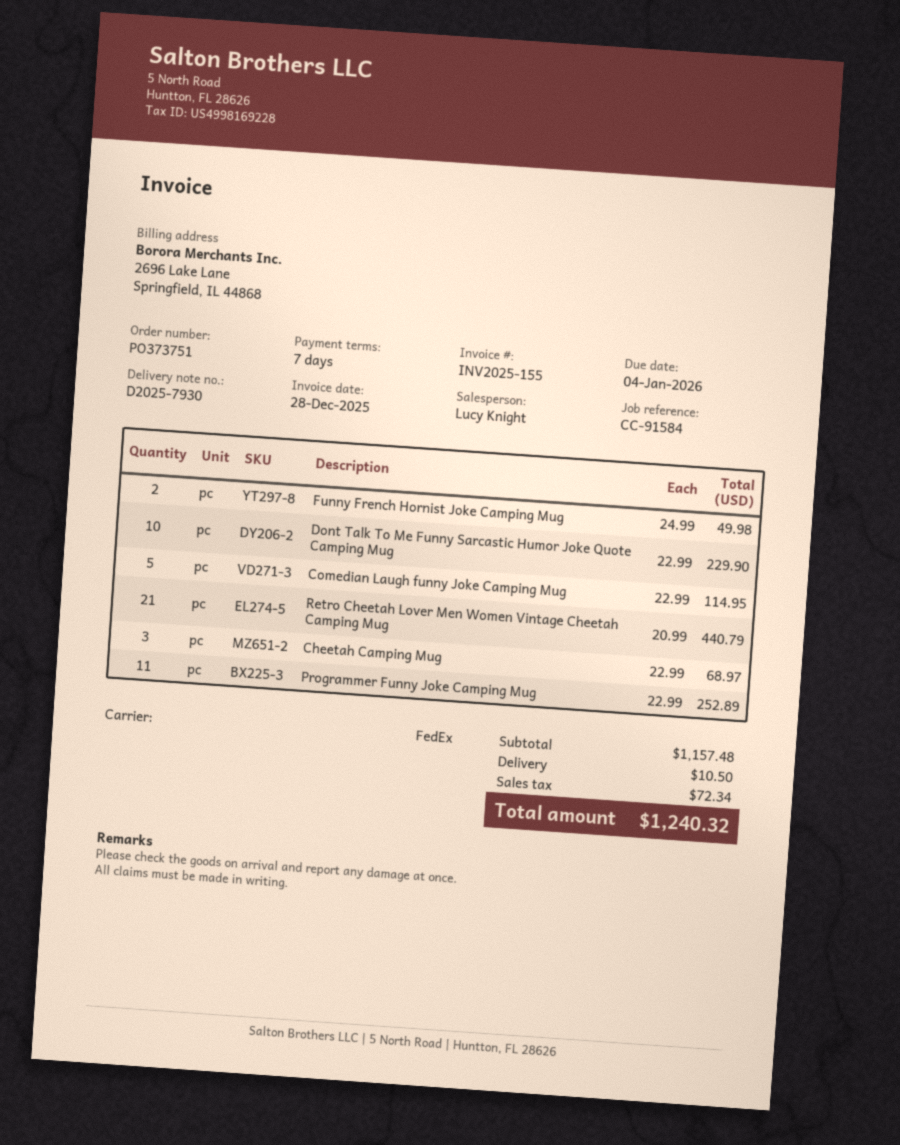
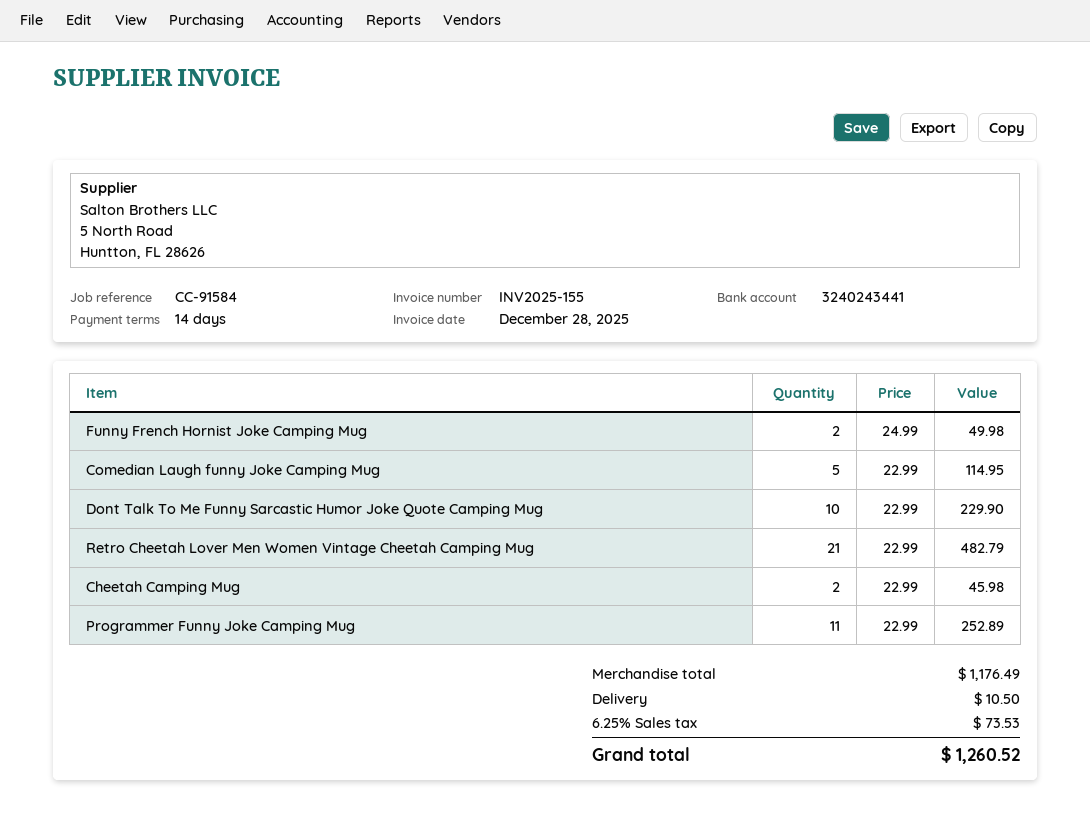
payment terms: 7 days -> 14 days
Retro Cheetah Lover Men Women Vintage Cheetah Camping Mug: 21 x 20.99 = 440.79 -> 21 x 22.99 = 482.79
Cheetah Camping Mug: 3 x 22.99 = 68.97 -> 2 x 22.99 = 45.98
subtotal: 1157.48 -> 1176.49
tax: 72.34 -> 73.53
total: 1240.32 -> 1260.52

